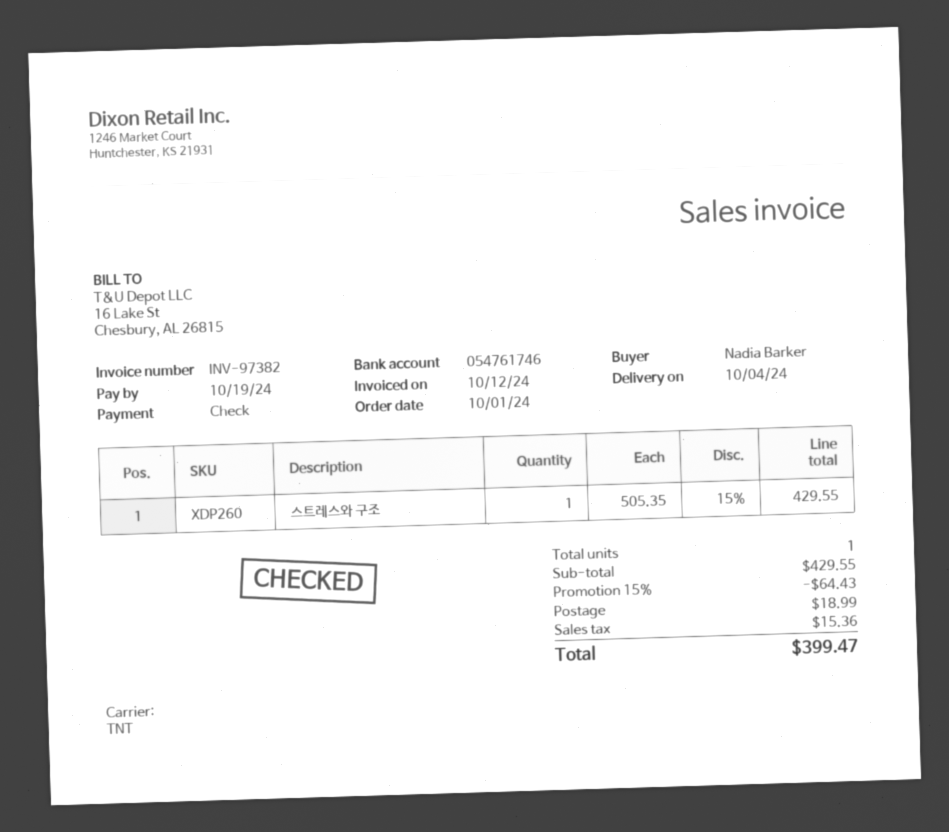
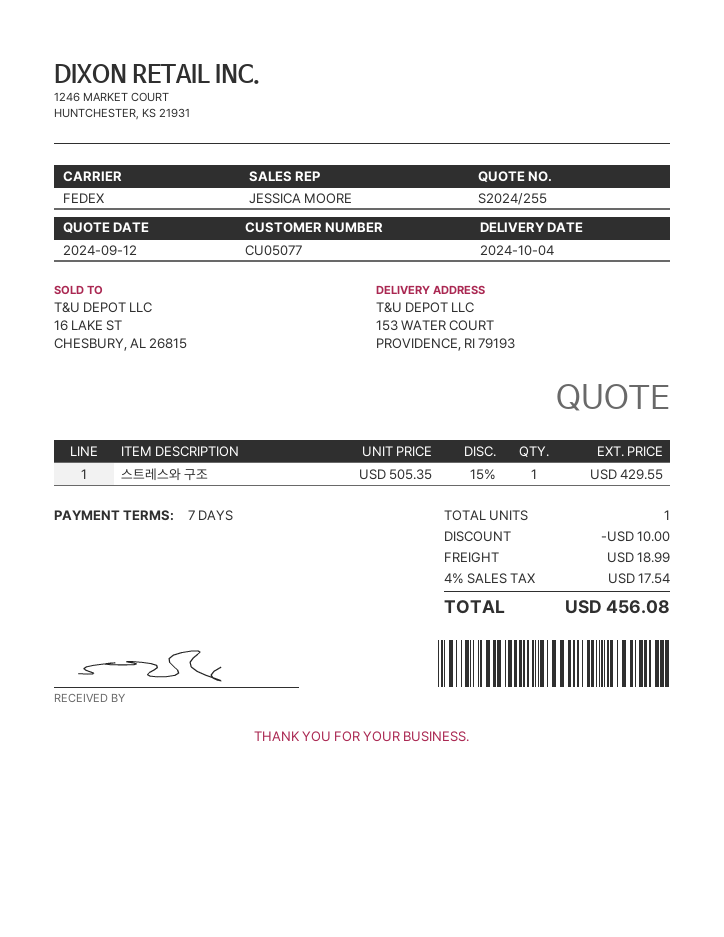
shipping method: TNT -> FedEx
discount: 64.43 -> 10.00
tax: 15.36 -> 17.54
total: 399.47 -> 456.08

